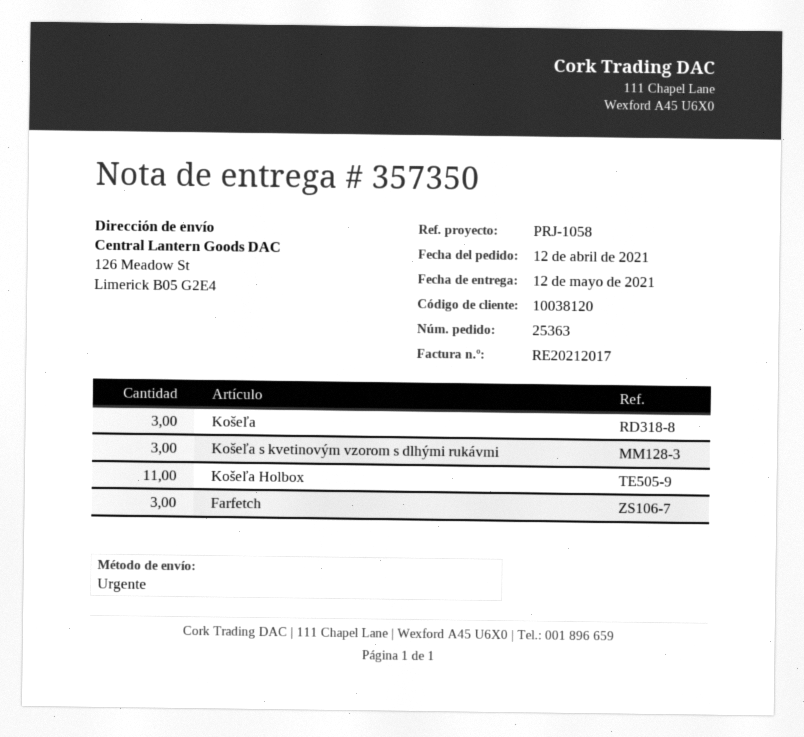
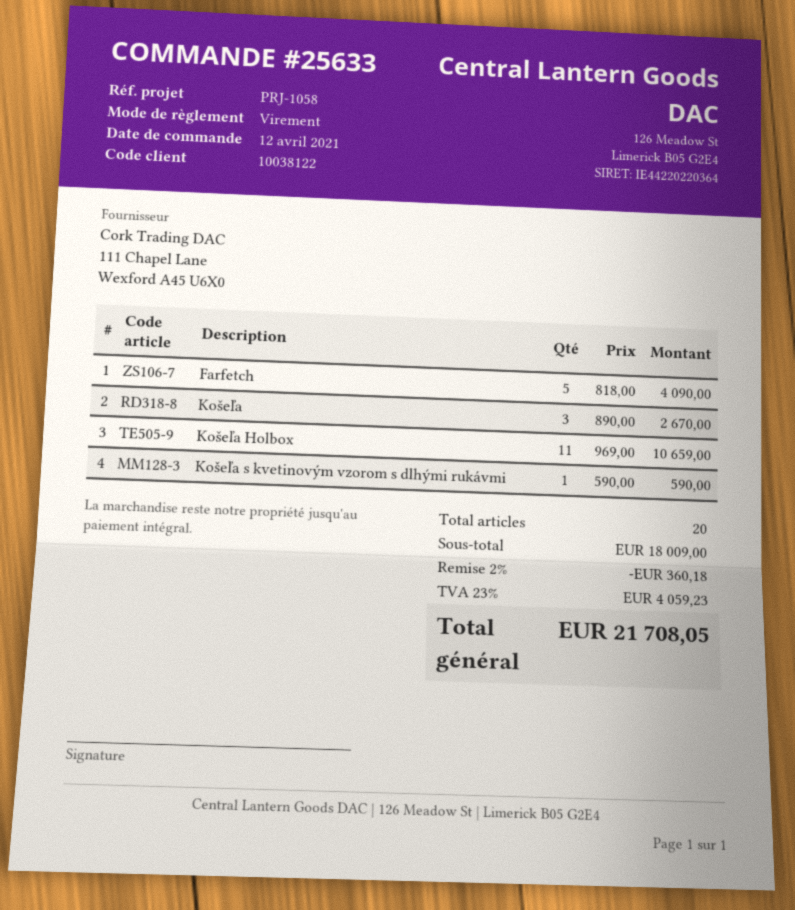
order number: 25363 -> 25633
customer number: 10038120 -> 10038122
Košeľa s kvetinovým vzorom s dlhými rukávmi: 3 -> 1
Farfetch: 3 -> 5

